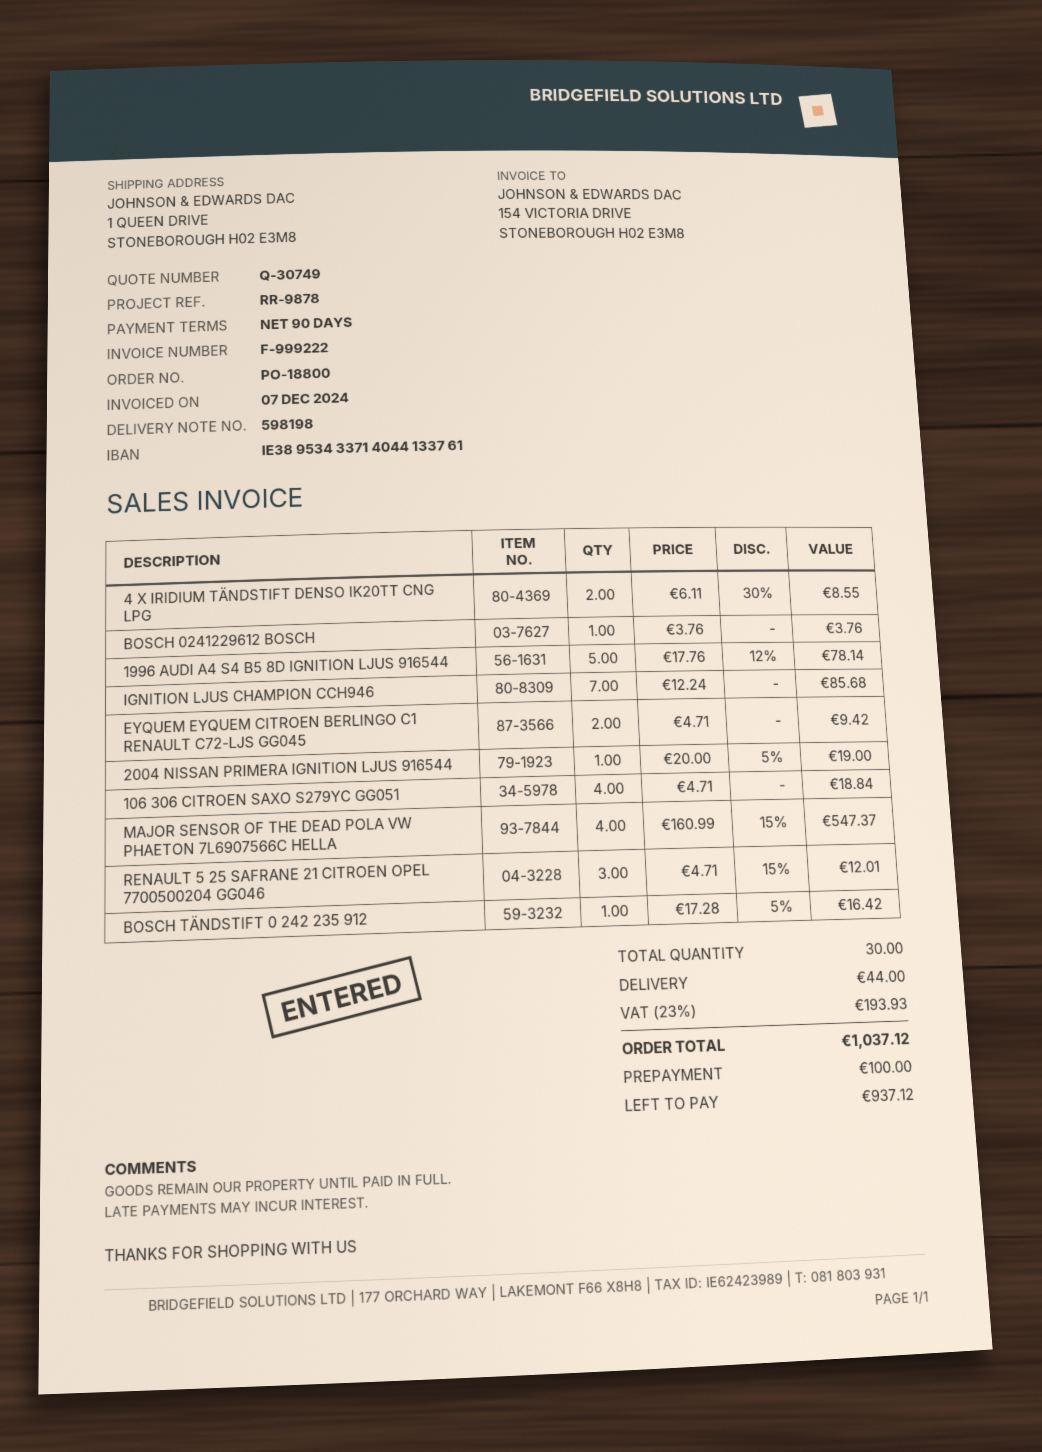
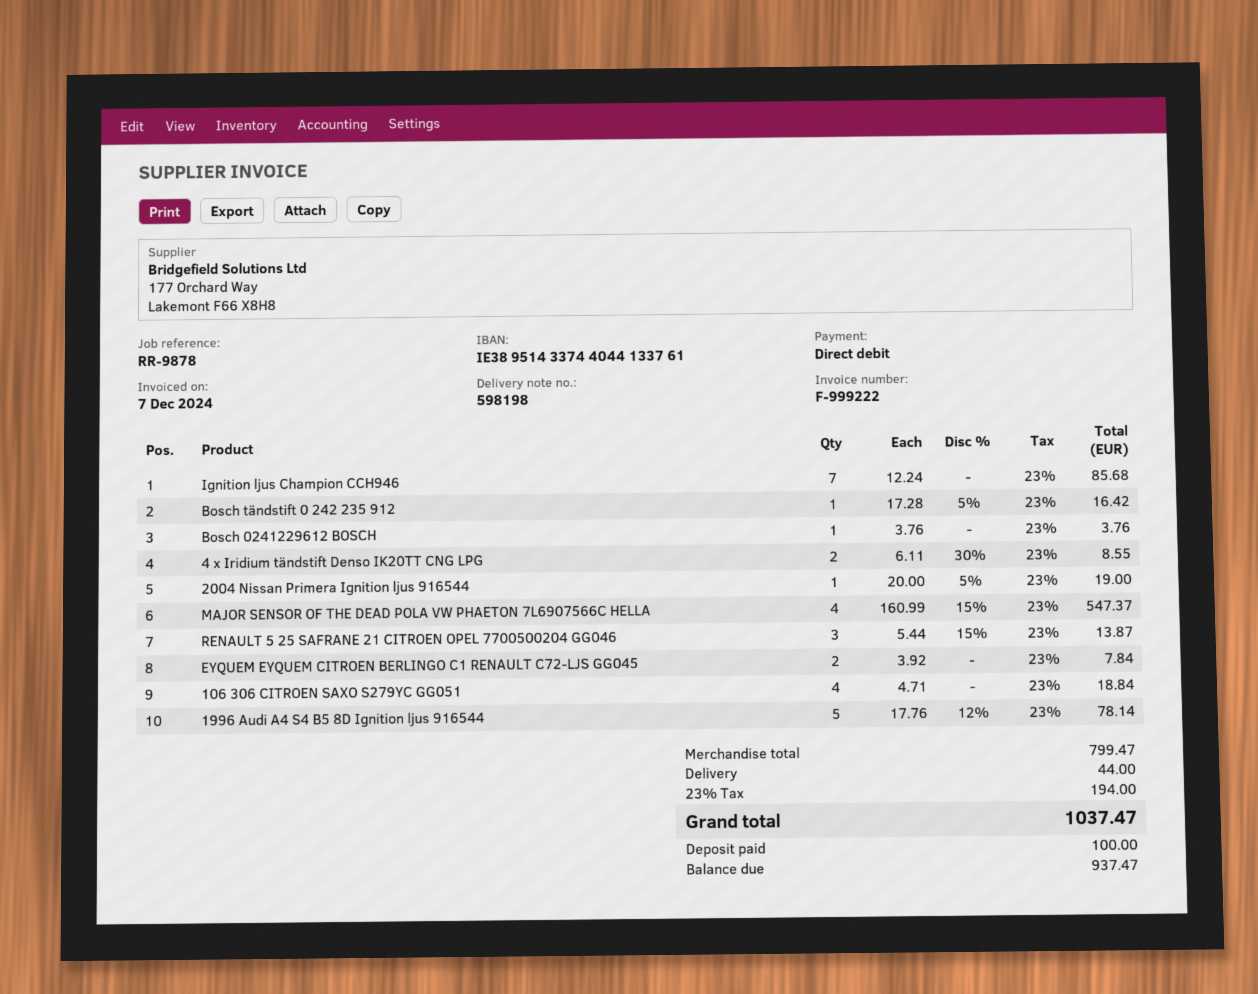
bank account: IE38953433714044133761 -> IE38951433744044133761
EYQUEM EYQUEM CITROEN BERLINGO C1 RENAULT C72-LJS GG045: 2 x 4.71 = 9.42 -> 2 x 3.92 = 7.84
RENAULT 5 25 SAFRANE 21 CITROEN OPEL 7700500204 GG046: 3 x 4.71 - 15% = 12.01 -> 3 x 5.44 - 15% = 13.87
tax: 23% = 193.93 -> 23% = 194.00
total: 1037.12 -> 1037.47
balance: 937.12 -> 937.47

